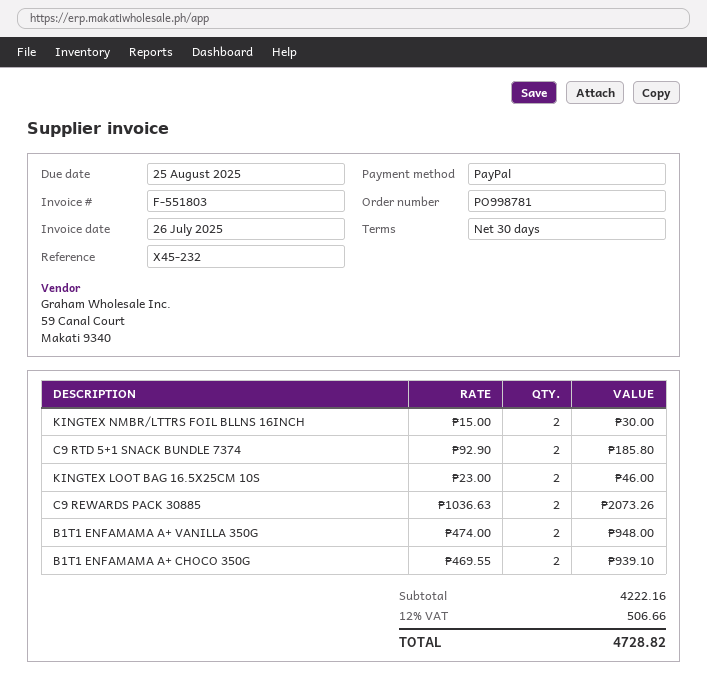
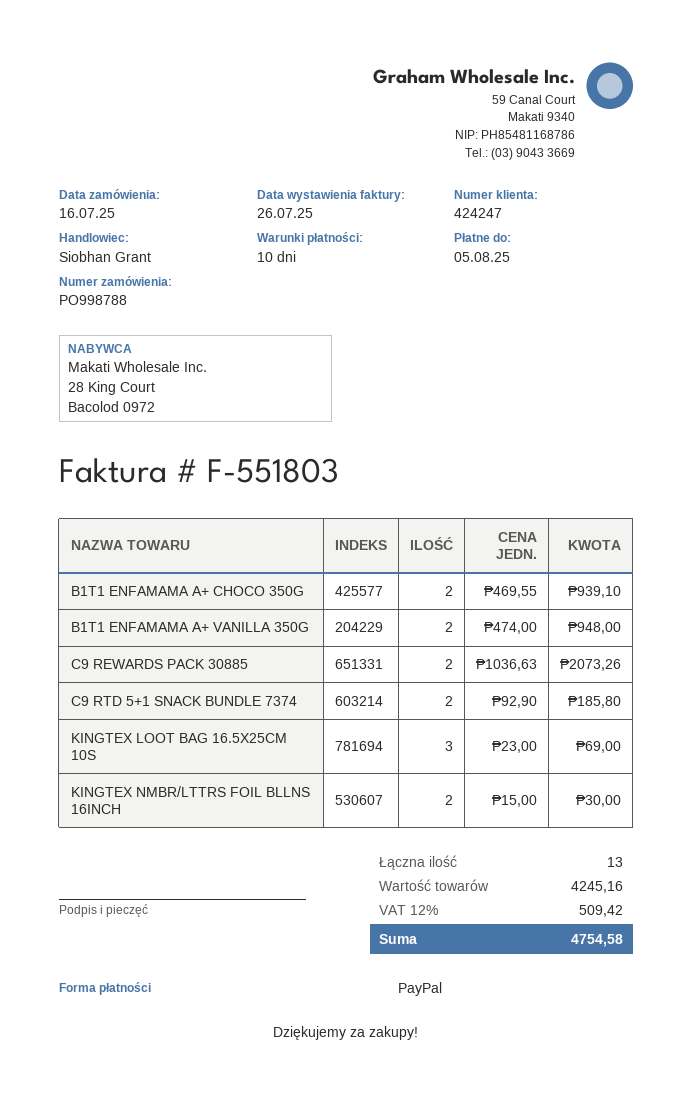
order number: PO998781 -> PO998788
payment terms: 30 days -> 10 days
due date: 2025-08-25 -> 2025-08-05
KINGTEX LOOT BAG 16.5X25CM 10S: 2 x 23.00 = 46.00 -> 3 x 23.00 = 69.00
subtotal: 4222.16 -> 4245.16
tax: 12% = 506.66 -> 12% = 509.42
total: 4728.82 -> 4754.58

